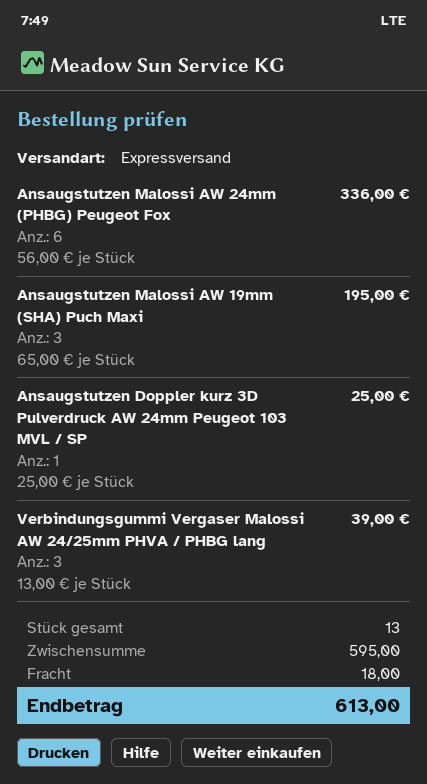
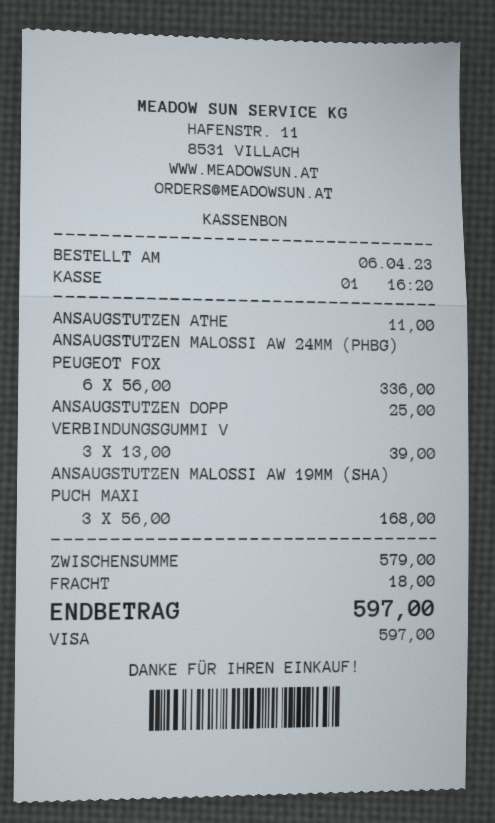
Ansaugstutzen Malossi AW 19mm (SHA) Puch Maxi: 3 x 65.00 = 195.00 -> 3 x 56.00 = 168.00
ANSAUGSTUTZEN ATHE: none -> 1 x 11.00 = 11.00
subtotal: 595.00 -> 579.00
total: 613.00 -> 597.00

